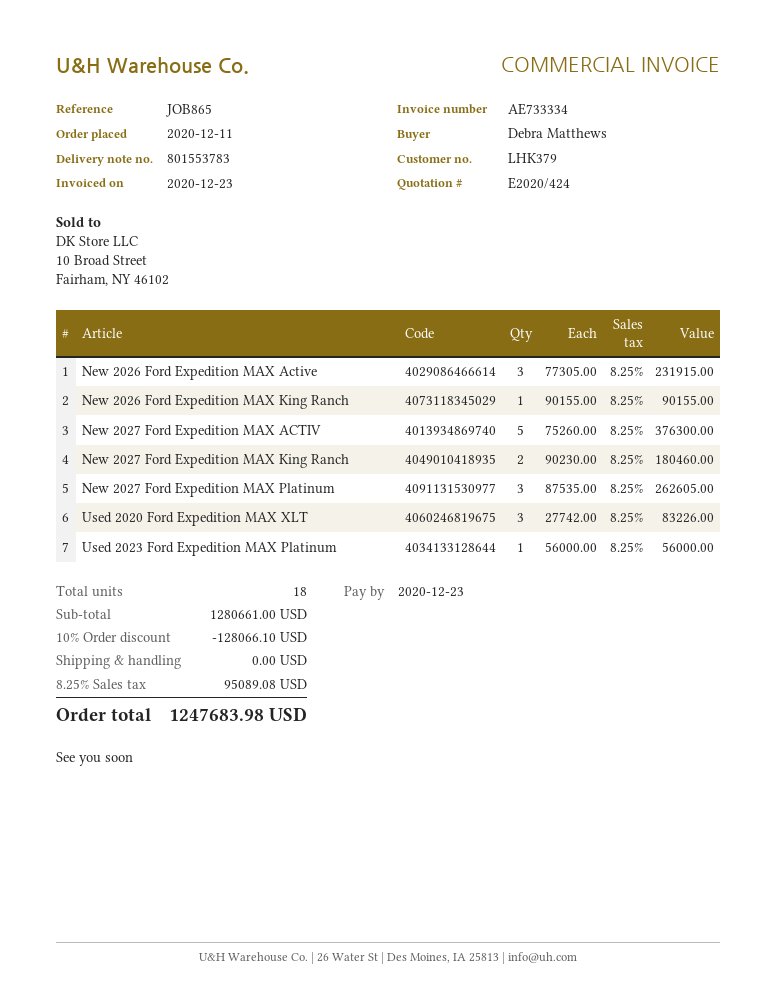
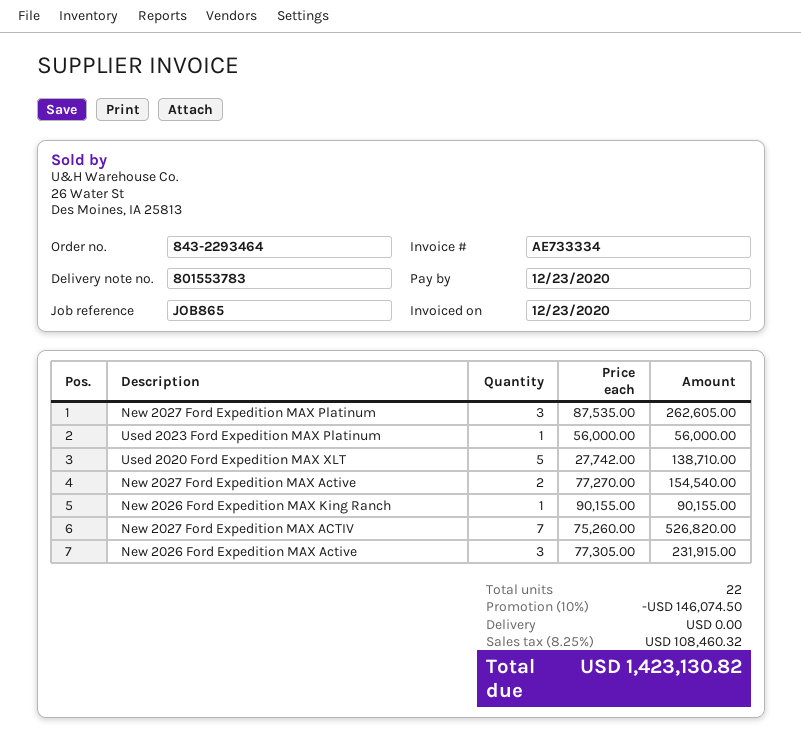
New 2027 Ford Expedition MAX ACTIV: 5 x 75260.00 = 376300.00 -> 7 x 75260.00 = 526820.00
New 2027 Ford Expedition MAX King Ranch: 2 x 90230.00 = 180460.00 -> none
Used 2020 Ford Expedition MAX XLT: 3 x 27742.00 = 83226.00 -> 5 x 27742.00 = 138710.00
New 2027 Ford Expedition MAX Active: none -> 2 x 77270.00 = 154540.00
total quantity: 18 -> 22
discount: 10% = 128066.10 -> 10% = 146074.50
tax: 8.25% = 95089.08 -> 8.25% = 108460.32
total: 1247683.98 -> 1423130.82

